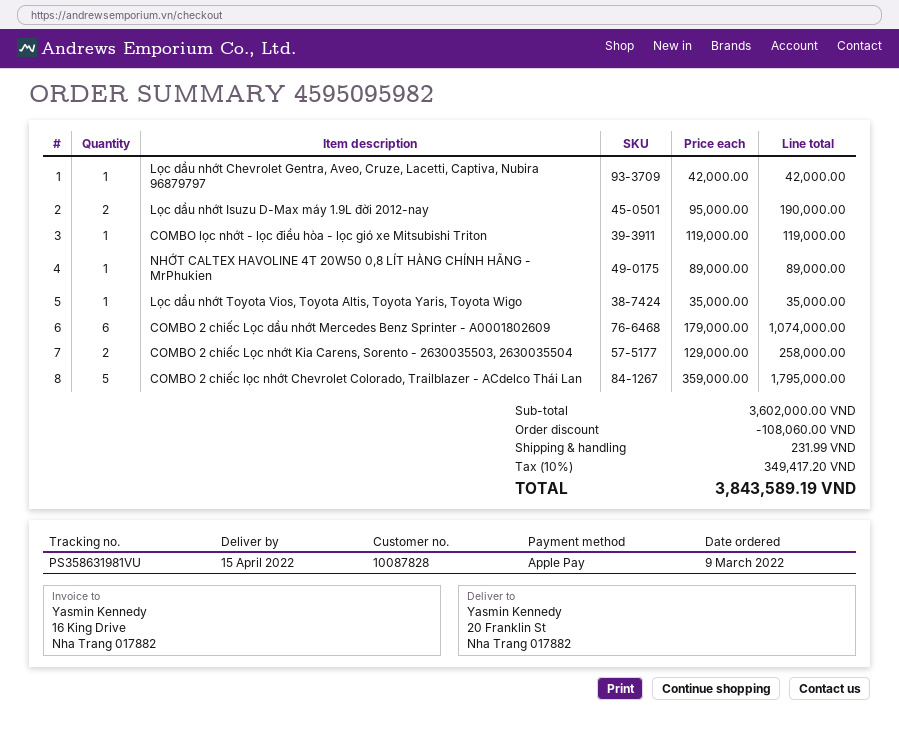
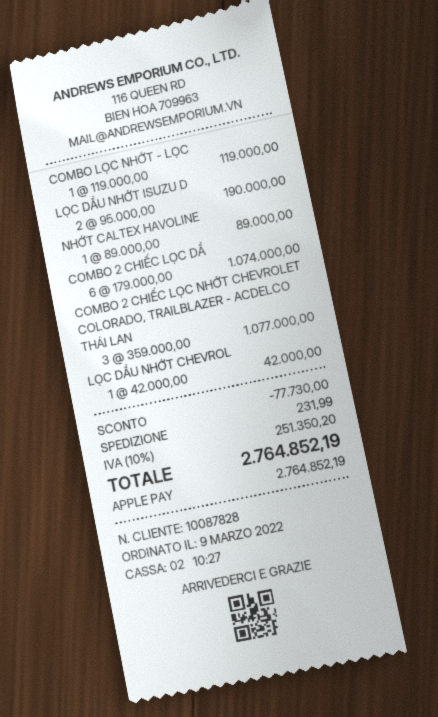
Lọc dầu nhớt Toyota Vios, Toyota Altis, Toyota Yaris, Toyota Wigo: 1 x 35000.00 = 35000.00 -> none
COMBO 2 chiếc Lọc nhớt Kia Carens, Sorento - 2630035503, 2630035504: 2 x 129000.00 = 258000.00 -> none
COMBO 2 chiếc lọc nhớt Chevrolet Colorado, Trailblazer - ACdelco Thái Lan: 5 x 359000.00 = 1795000.00 -> 3 x 359000.00 = 1077000.00
discount: 108060.00 -> 77730.00
tax: 10% = 349417.20 -> 10% = 251350.20
total: 3843589.19 -> 2764852.19

